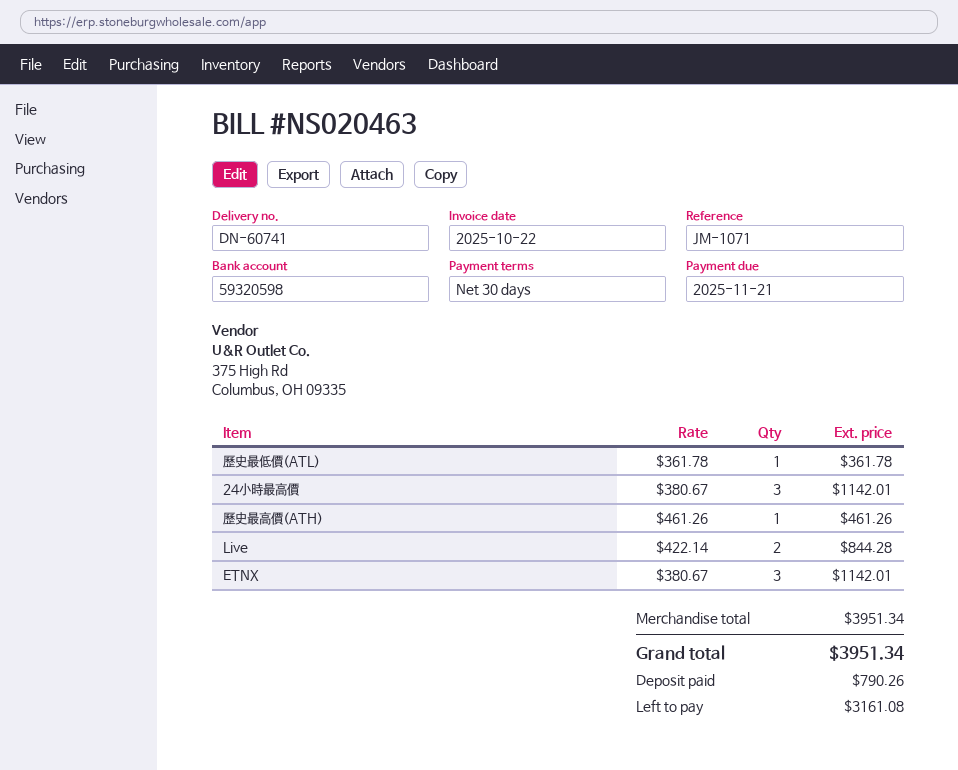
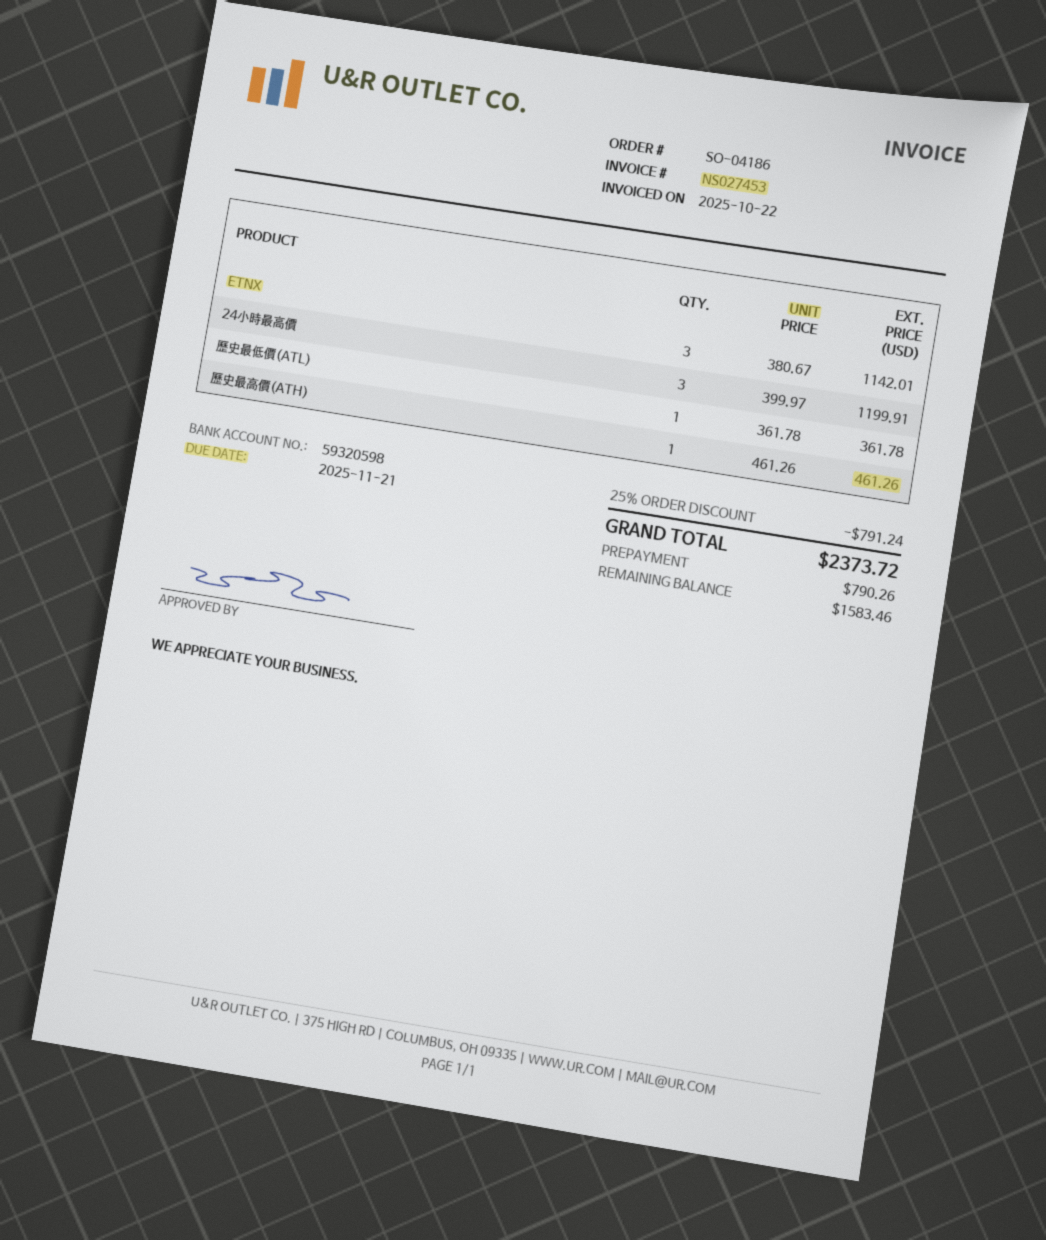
invoice number: NS020463 -> NS027453
24小時最高價: 3 x 380.67 = 1142.01 -> 3 x 399.97 = 1199.91
Live: 2 x 422.14 = 844.28 -> none
discount: none -> 25% = 791.24
total: 3951.34 -> 2373.72
balance: 3161.08 -> 1583.46

